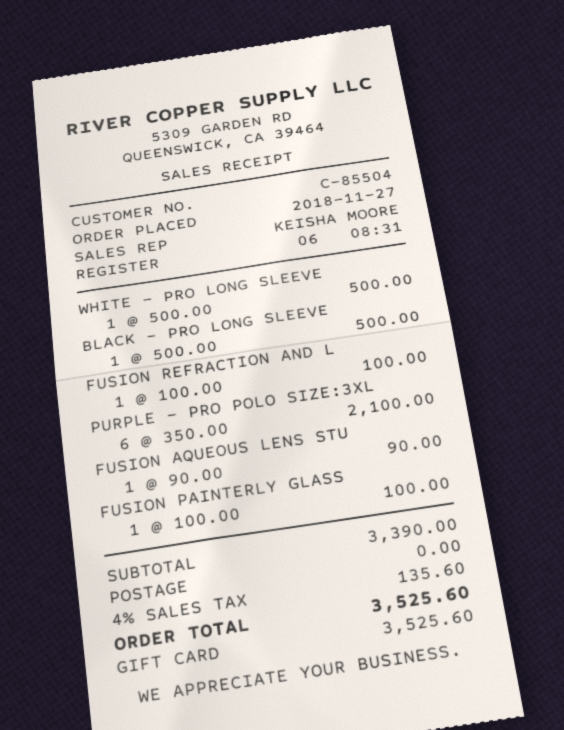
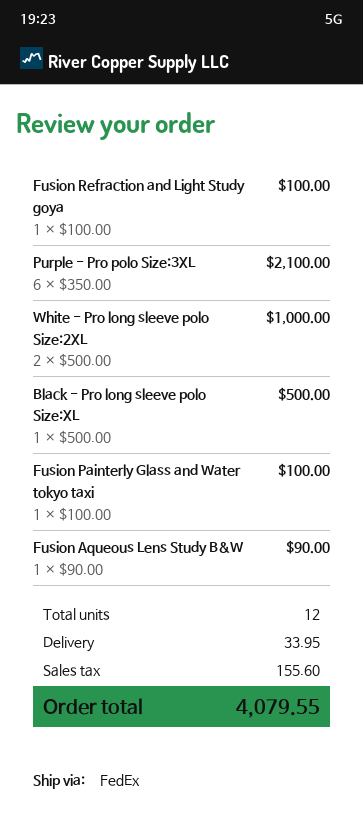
WHITE - PRO LONG SLEEVE: 1 x 500.00 = 500.00 -> 2 x 500.00 = 1000.00
shipping: 0.00 -> 33.95
tax: 135.60 -> 155.60
total: 3525.60 -> 4079.55

